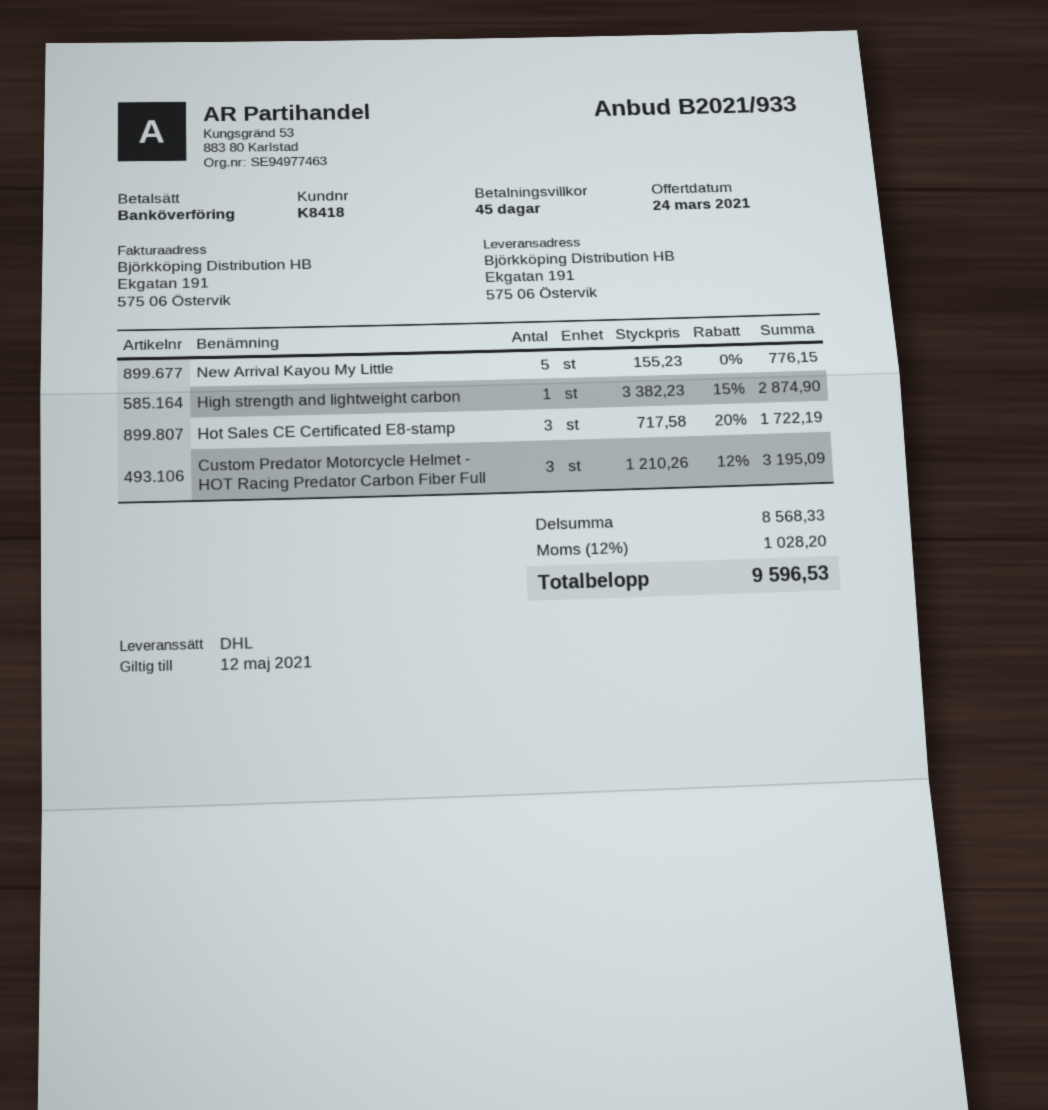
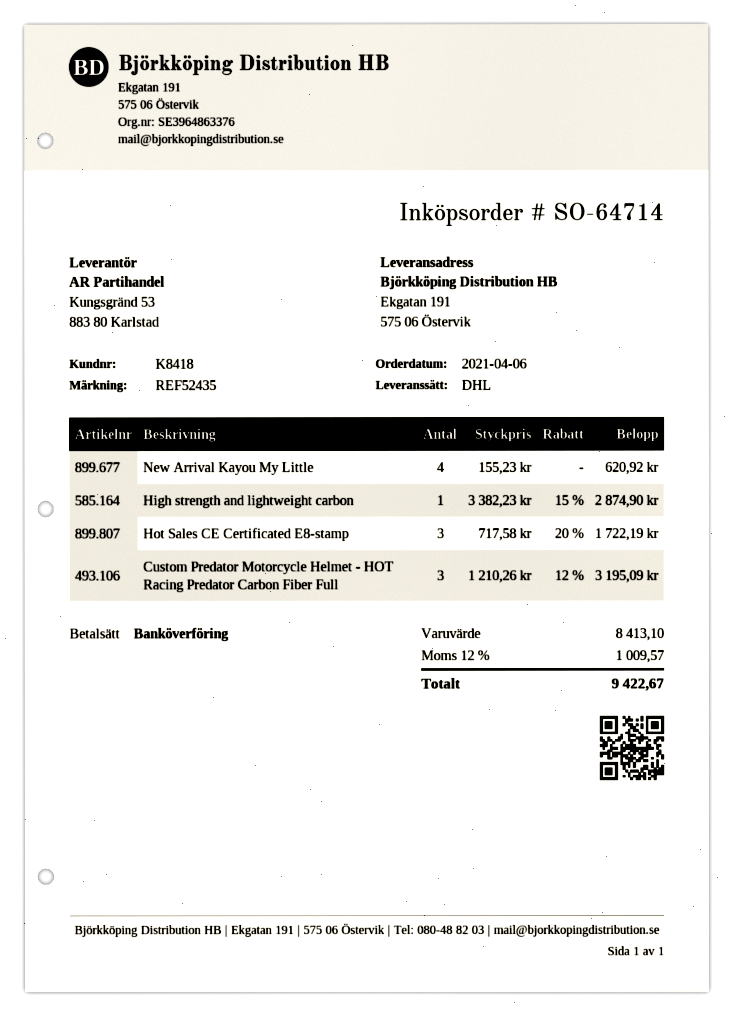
New Arrival Kayou My Little: 5 x 155.23 = 776.15 -> 4 x 155.23 = 620.92
subtotal: 8568.33 -> 8413.10
tax: 12% = 1028.20 -> 12% = 1009.57
total: 9596.53 -> 9422.67

